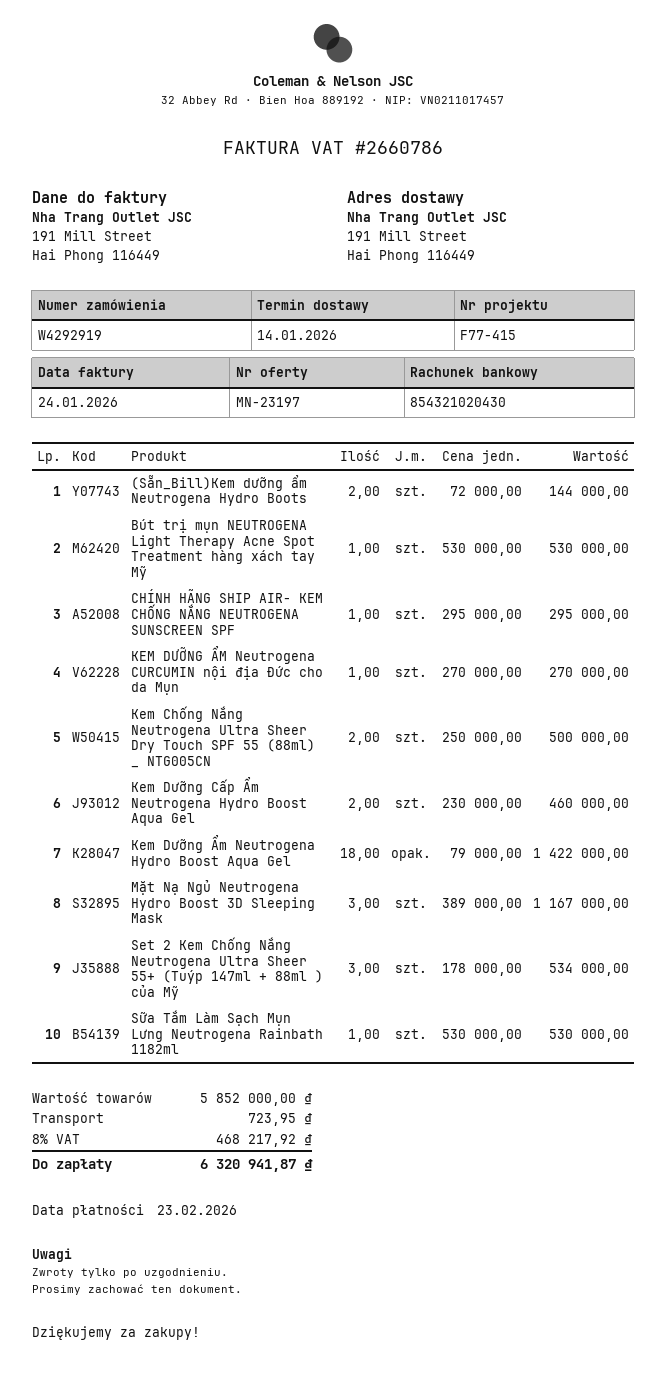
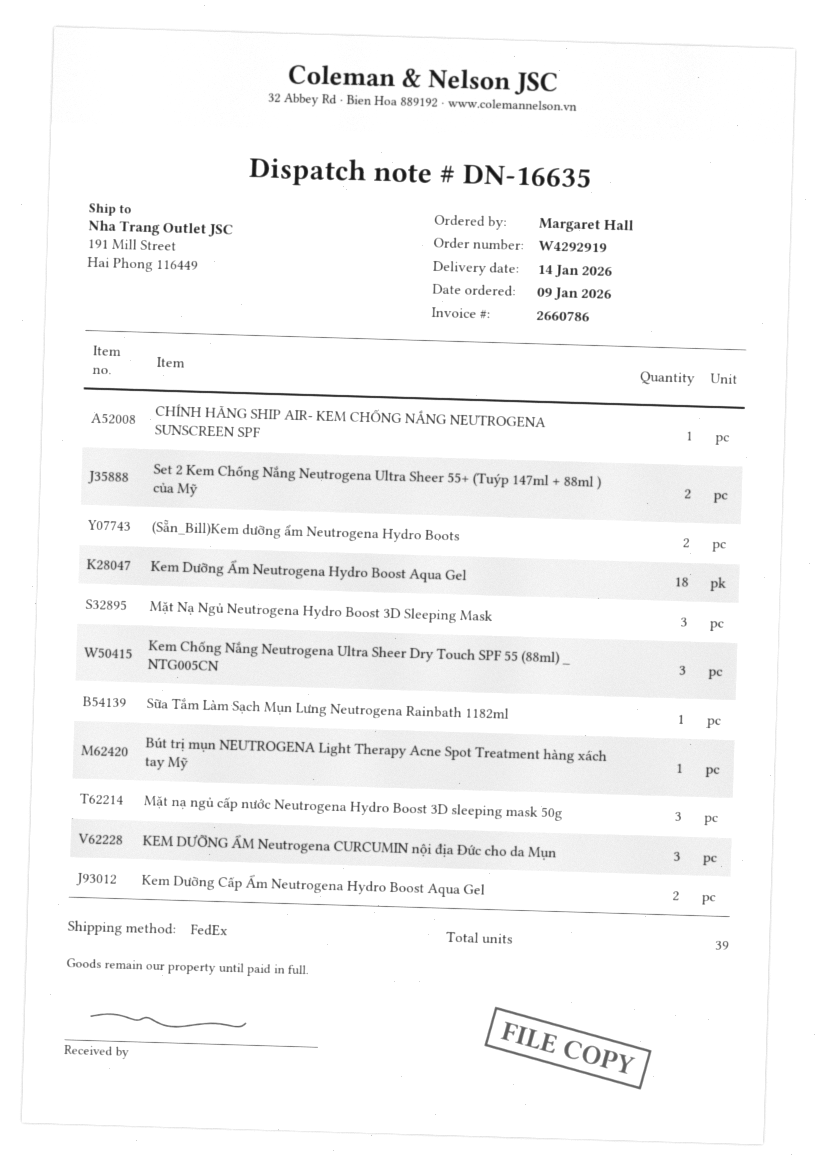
KEM DƯỠNG ẨM Neutrogena CURCUMIN nội địa Đức cho da Mụn: 1 -> 3
Kem Chống Nắng Neutrogena Ultra Sheer Dry Touch SPF 55 (88ml) _ NTG005CN: 2 -> 3
Set 2 Kem Chống Nắng Neutrogena Ultra Sheer 55+ (Tuýp 147ml + 88ml ) của Mỹ: 3 -> 2
Mặt nạ ngủ cấp nước Neutrogena Hydro Boost 3D sleeping mask 50g: none -> 3

